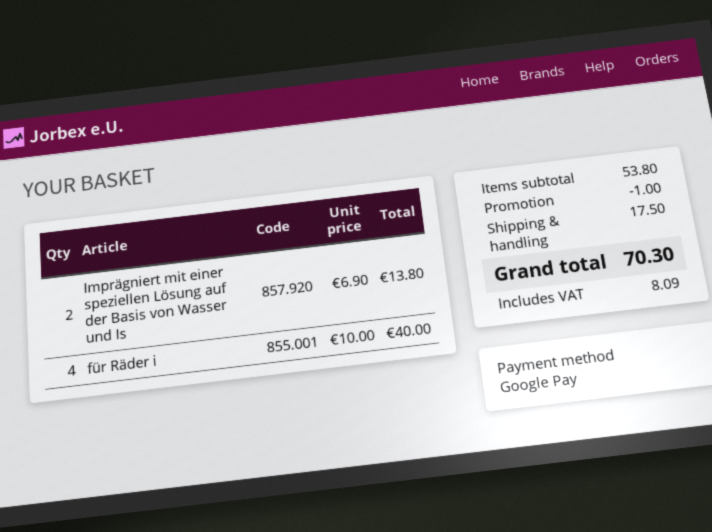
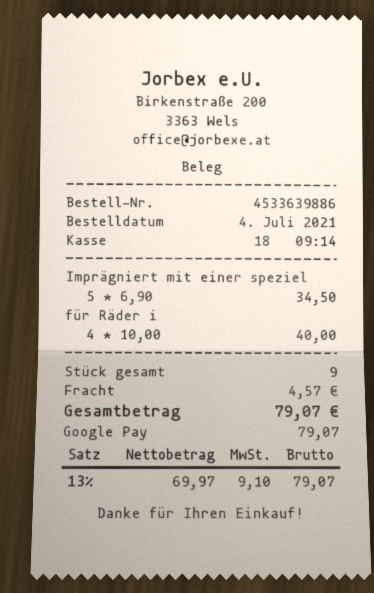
Imprägniert mit einer speziellen Lösung auf der Basis von Wasser und Is: 2 x 6.90 = 13.80 -> 5 x 6.90 = 34.50
discount: 1.00 -> none
shipping: 17.50 -> 4.57
tax: 8.09 -> 9.10
total: 70.30 -> 79.07

